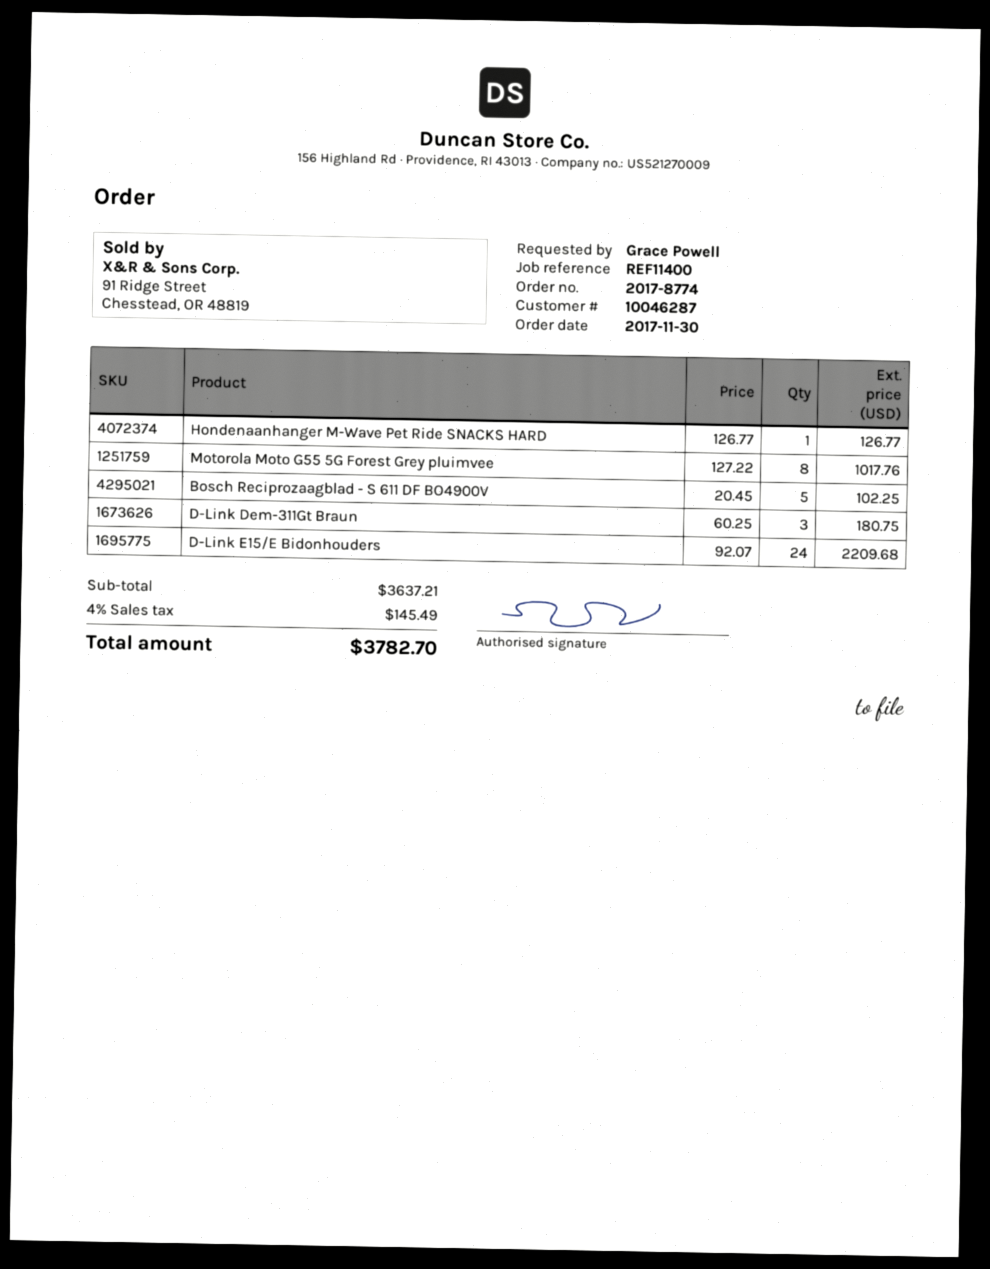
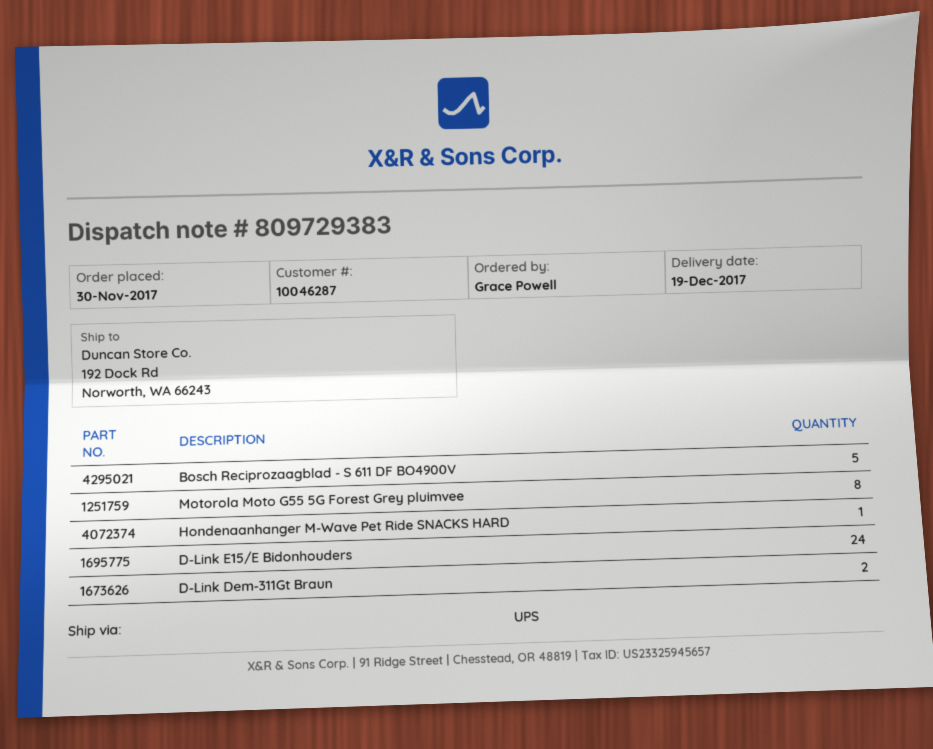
D-Link Dem-311Gt Braun: 3 -> 2

